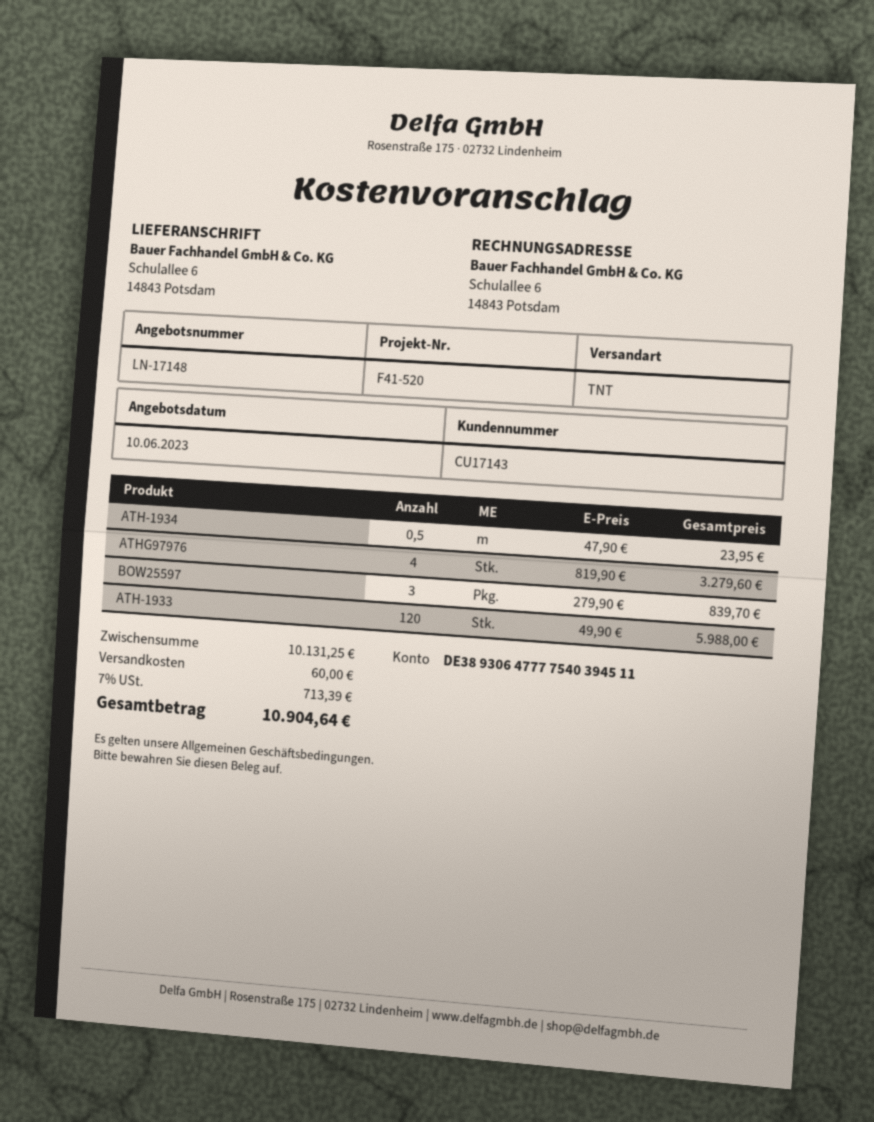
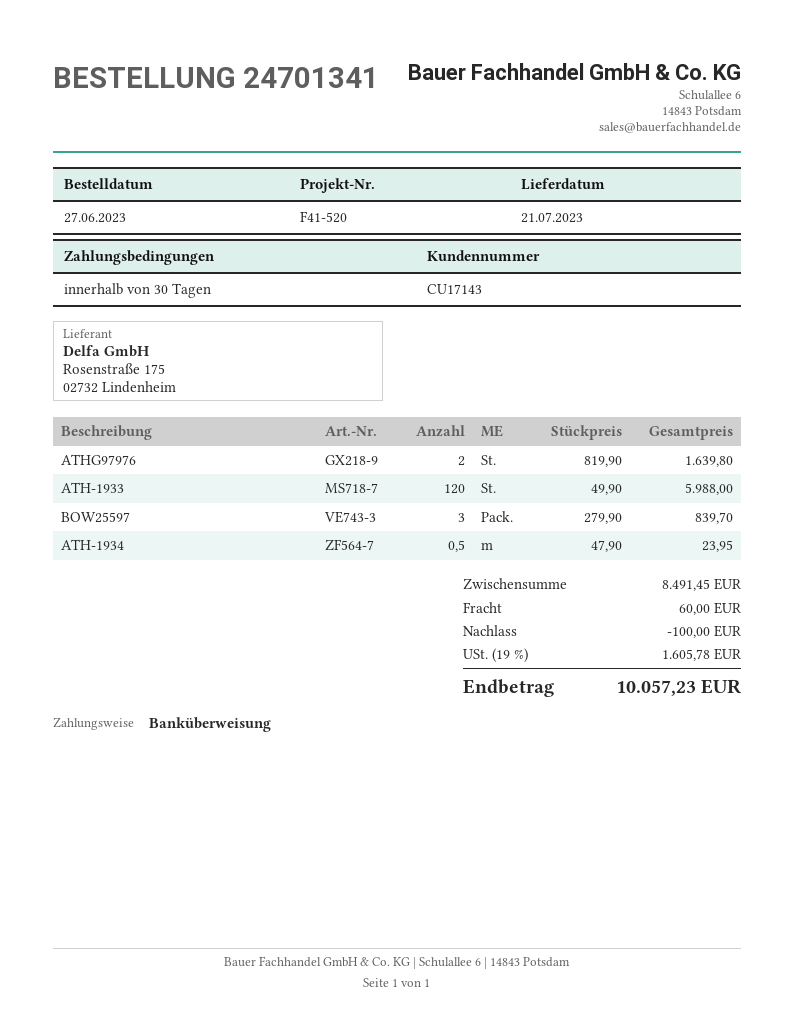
ATHG97976: 4 x 819.90 = 3279.60 -> 2 x 819.90 = 1639.80
subtotal: 10131.25 -> 8491.45
discount: none -> 100.00
tax: 7% = 713.39 -> 19% = 1605.78
total: 10904.64 -> 10057.23

